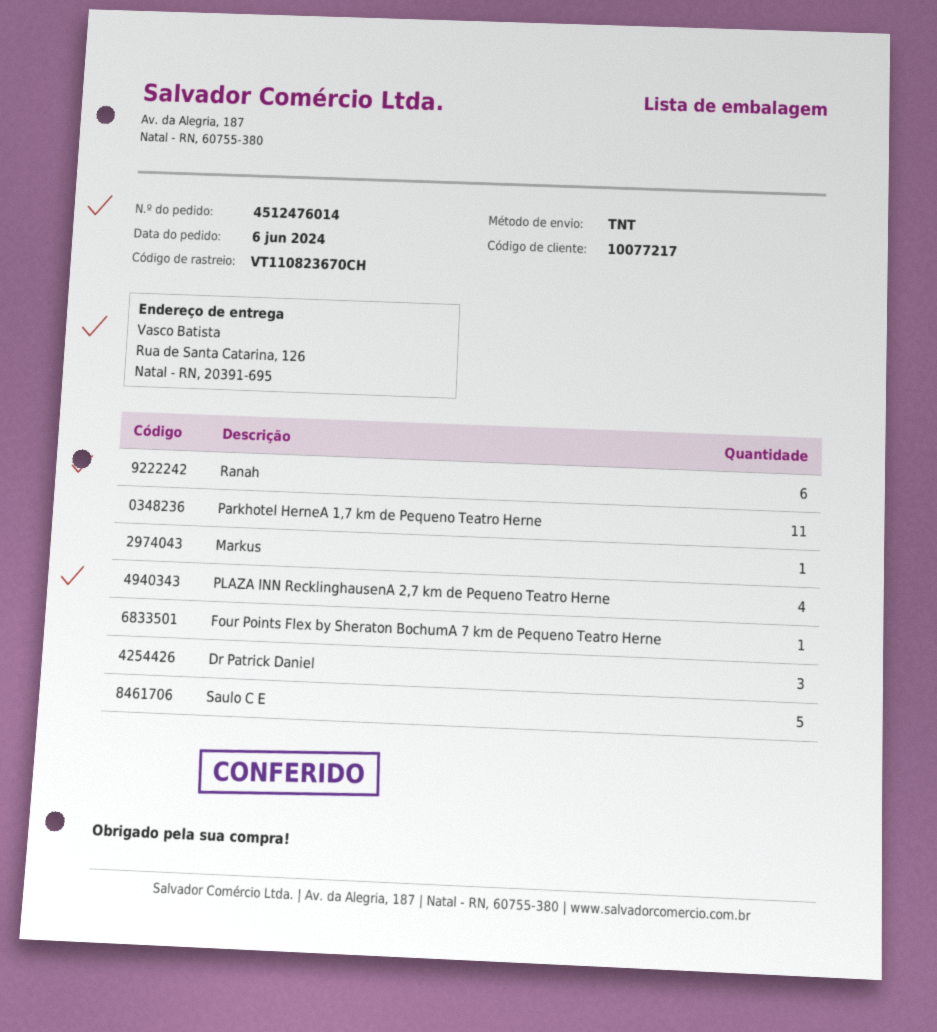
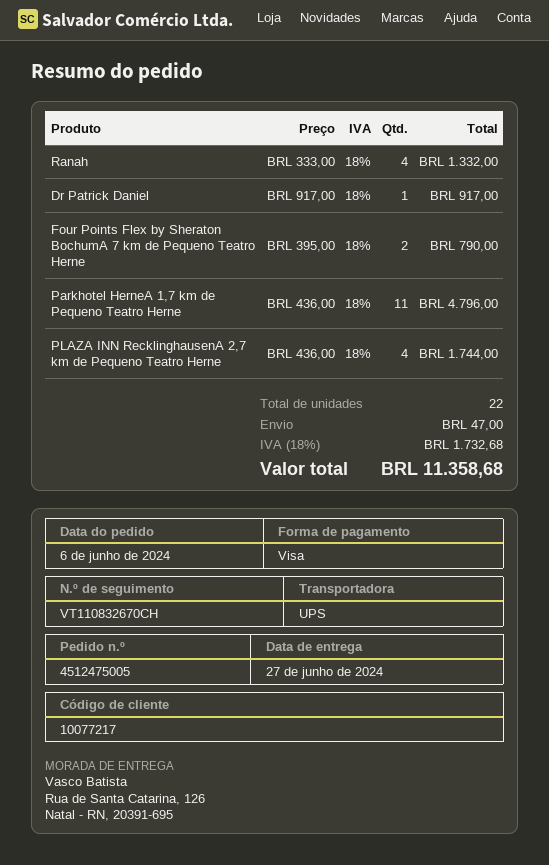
order number: 4512476014 -> 4512475005
shipping method: TNT -> UPS
tracking number: VT110823670CH -> VT110832670CH
Ranah: 6 -> 4
Markus: 1 -> none
Four Points Flex by Sheraton BochumA 7 km de Pequeno Teatro Herne: 1 -> 2
Dr Patrick Daniel: 3 -> 1
Saulo C E: 5 -> none

